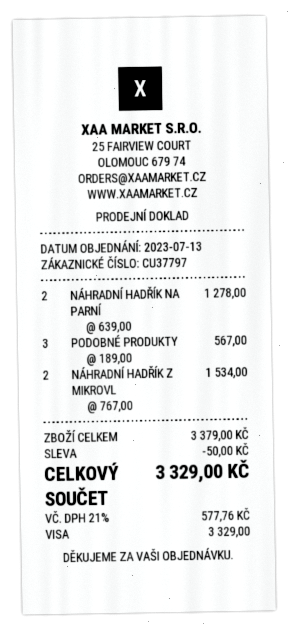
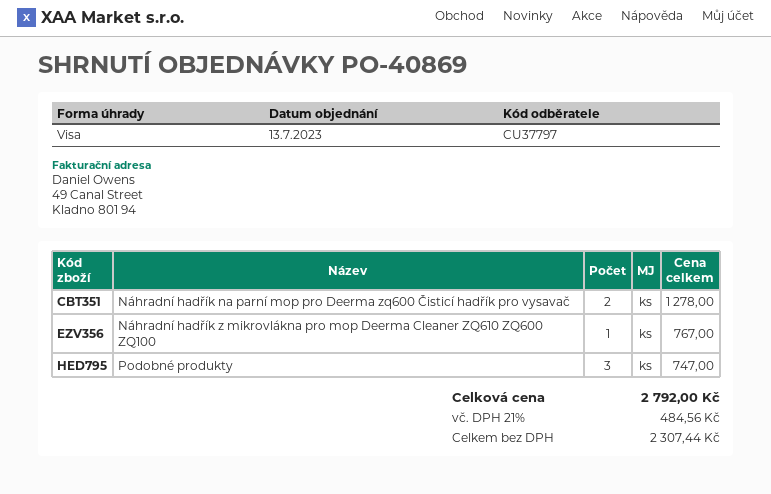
PODOBNÉ PRODUKTY: 3 for 567.00 -> 3 for 747.00
NÁHRADNÍ HADŘÍK Z MIKROVL: 2 for 1534.00 -> 1 for 767.00
discount: 50.00 -> none
tax: 21% = 577.76 -> 21% = 484.56
total: 3329.00 -> 2792.00

